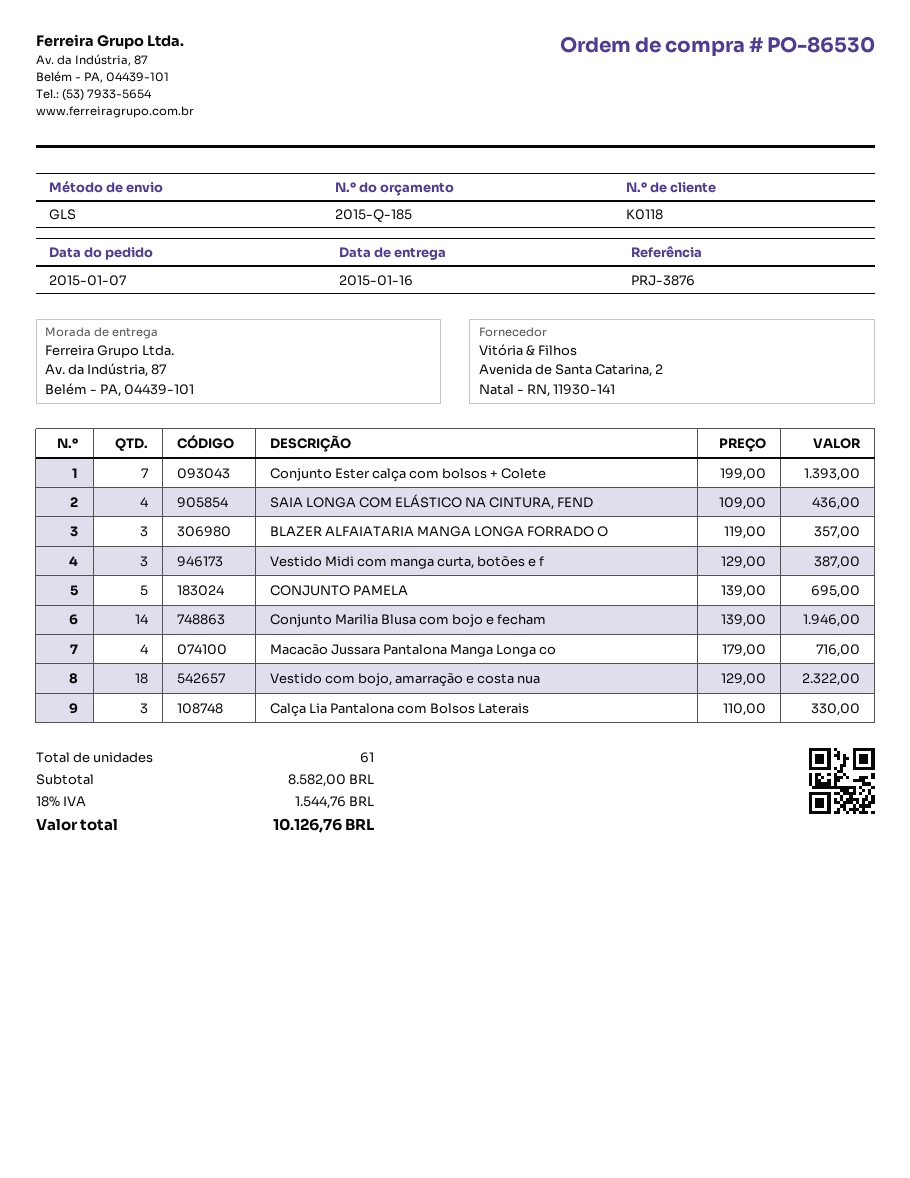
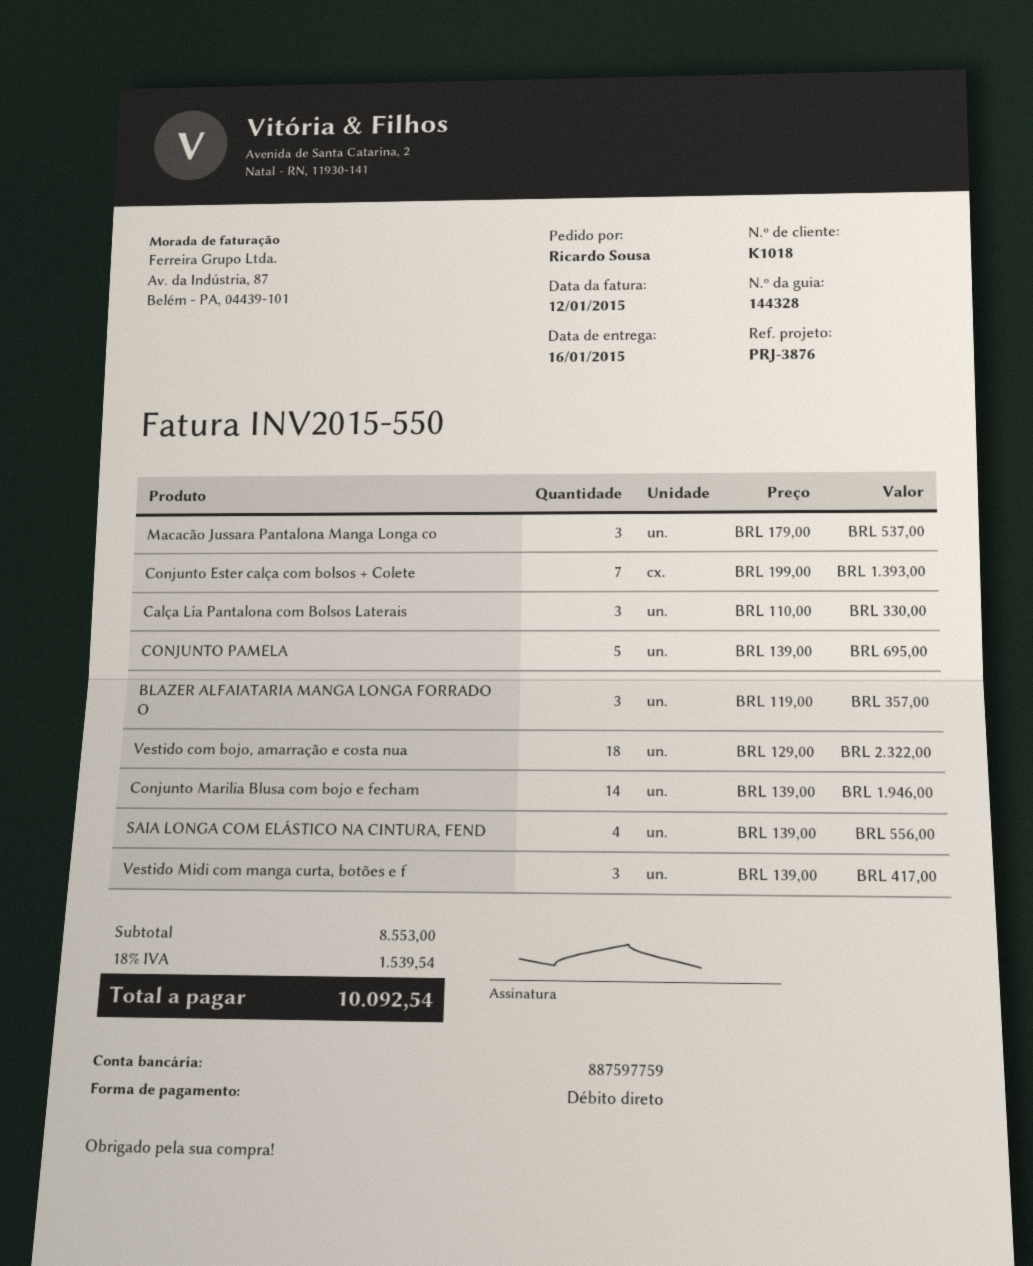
customer number: K0118 -> K1018
SAIA LONGA COM ELÁSTICO NA CINTURA, FEND: 4 x 109.00 = 436.00 -> 4 x 139.00 = 556.00
Vestido Midi com manga curta, botões e f: 3 x 129.00 = 387.00 -> 3 x 139.00 = 417.00
Macacão Jussara Pantalona Manga Longa co: 4 x 179.00 = 716.00 -> 3 x 179.00 = 537.00
subtotal: 8582.00 -> 8553.00
tax: 18% = 1544.76 -> 18% = 1539.54
total: 10126.76 -> 10092.54

